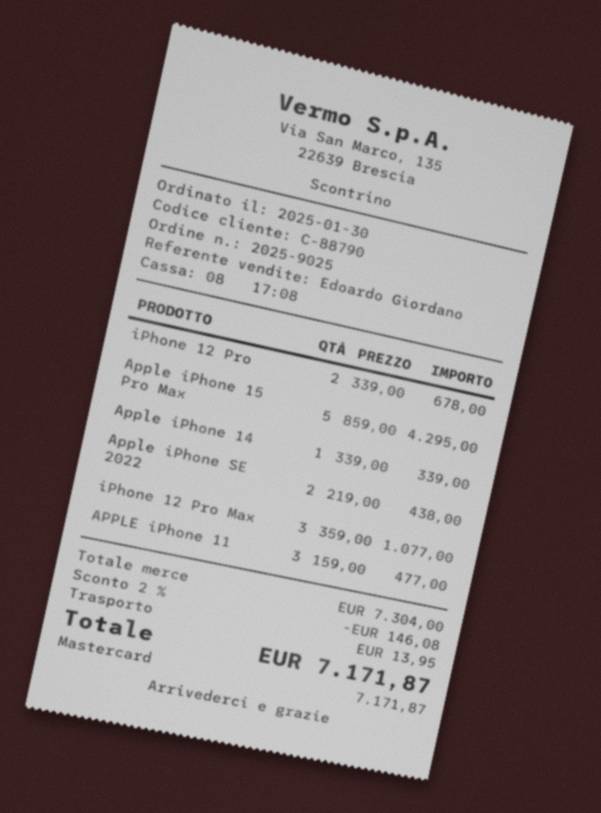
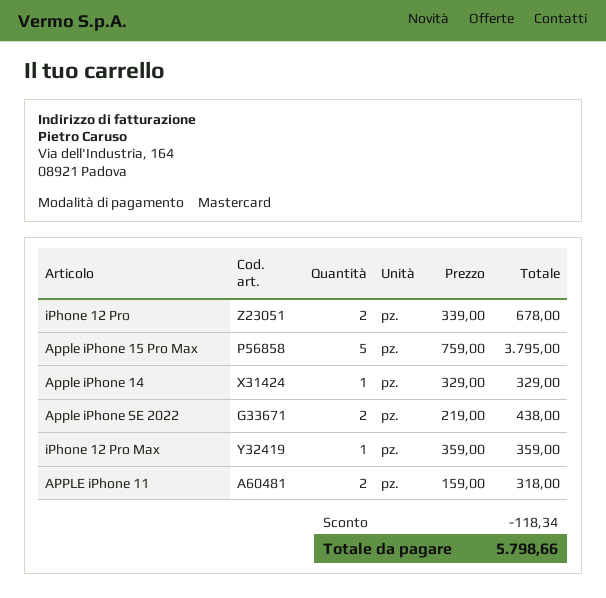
Apple iPhone 15 Pro Max: 5 x 859.00 = 4295.00 -> 5 x 759.00 = 3795.00
Apple iPhone 14: 1 x 339.00 = 339.00 -> 1 x 329.00 = 329.00
iPhone 12 Pro Max: 3 x 359.00 = 1077.00 -> 1 x 359.00 = 359.00
APPLE iPhone 11: 3 x 159.00 = 477.00 -> 2 x 159.00 = 318.00
discount: 146.08 -> 118.34
shipping: 13.95 -> none
total: 7171.87 -> 5798.66

